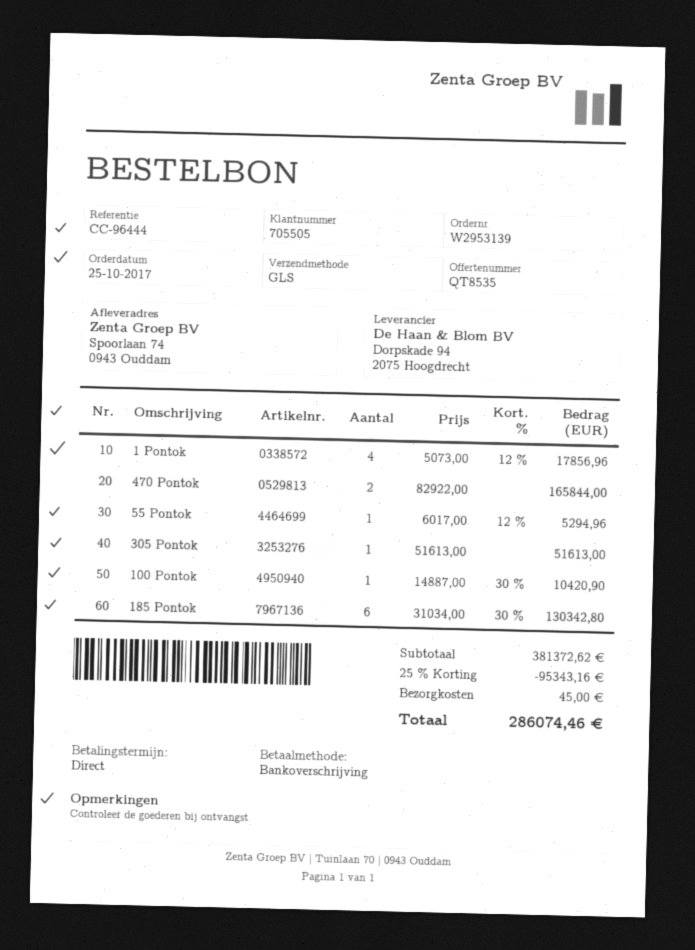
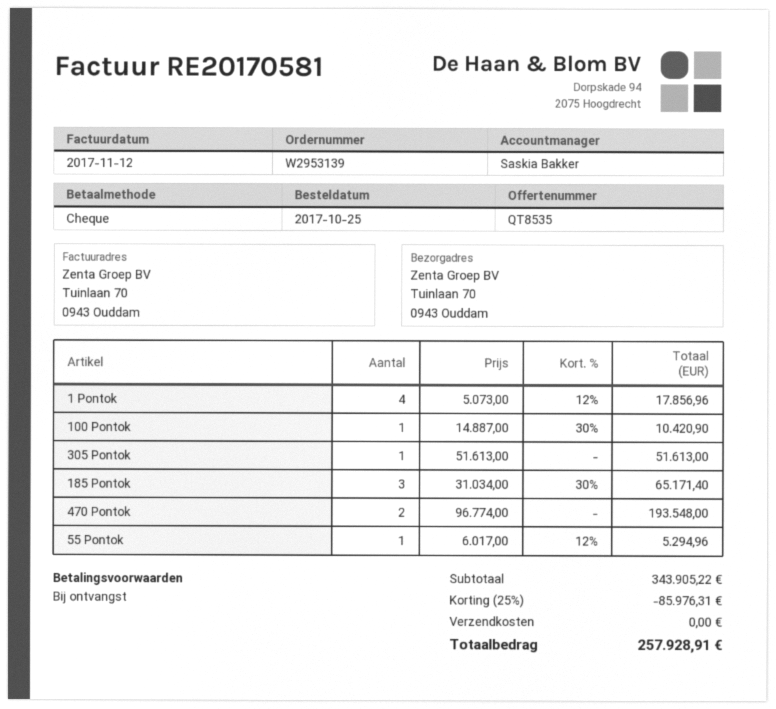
payment method: bank transfer -> cheque
ship to: Spoorlaan 74, 0943 Ouddam -> Tuinlaan 70, 0943 Ouddam
470 Pontok: 2 x 82922.00 = 165844.00 -> 2 x 96774.00 = 193548.00
185 Pontok: 6 x 31034.00 - 30% = 130342.80 -> 3 x 31034.00 - 30% = 65171.40
subtotal: 381372.62 -> 343905.22
discount: 25% = 95343.16 -> 25% = 85976.31
shipping: 45.00 -> 0.00
total: 286074.46 -> 257928.91

